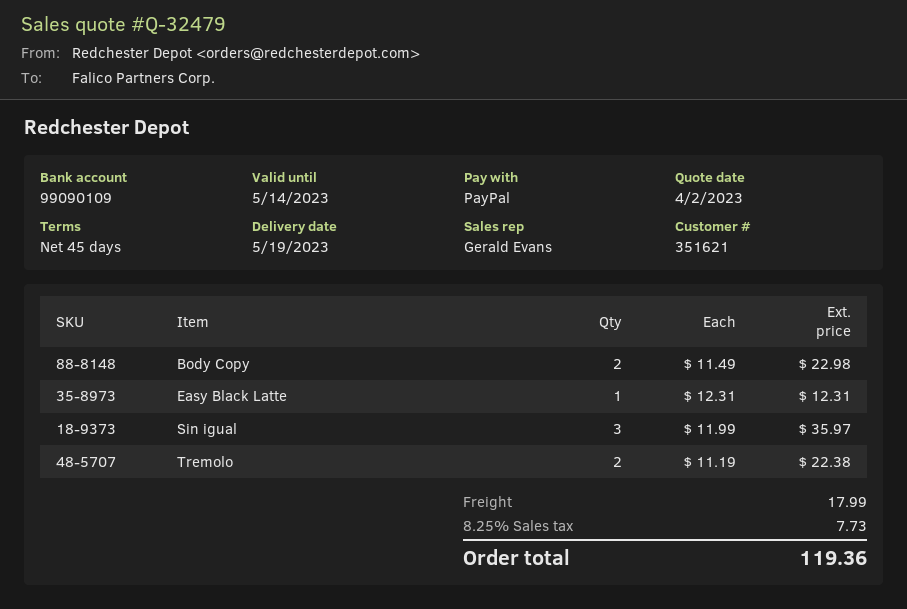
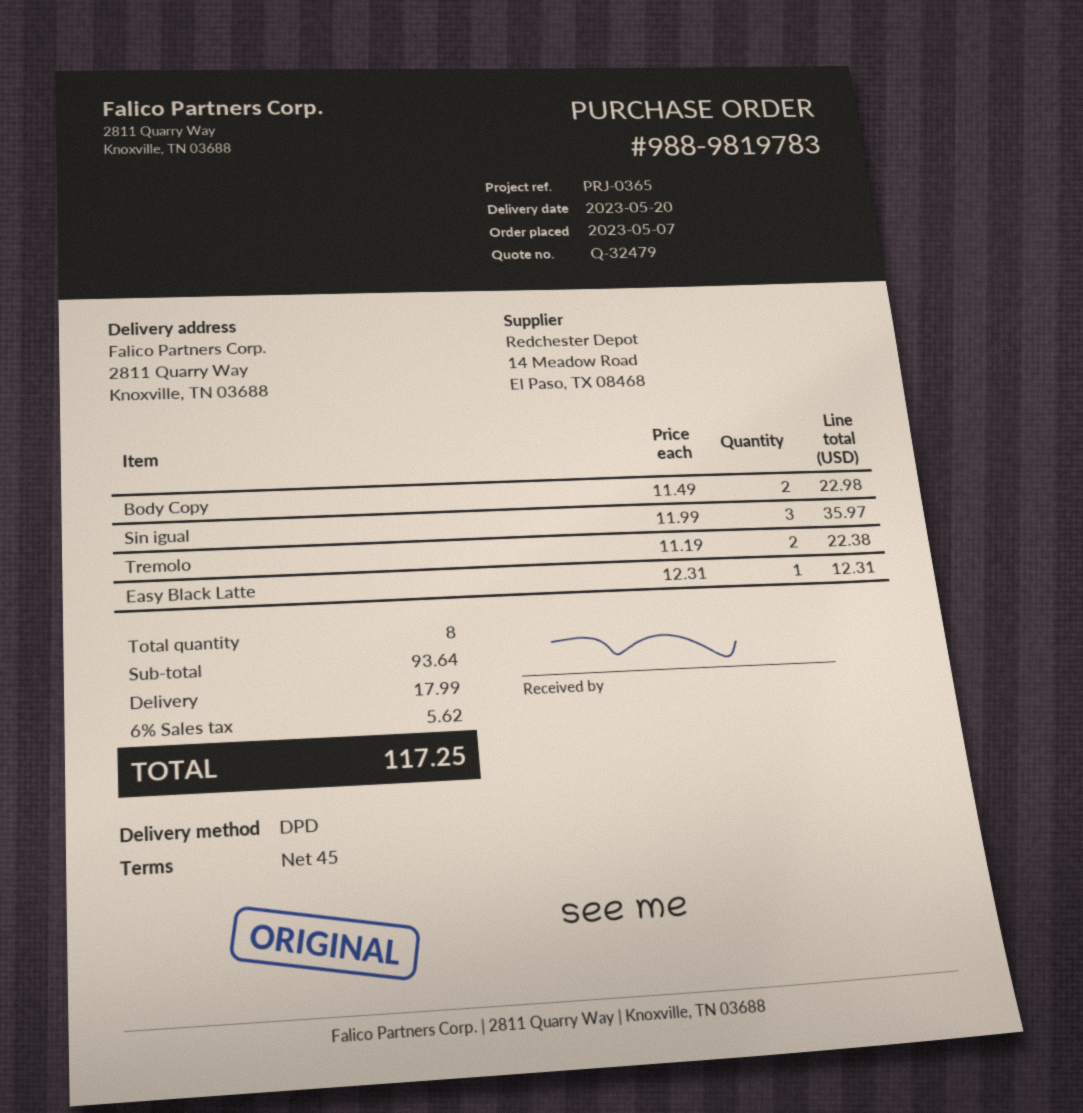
delivery date: 2023-05-19 -> 2023-05-20
tax: 8.25% = 7.73 -> 6% = 5.62
total: 119.36 -> 117.25

